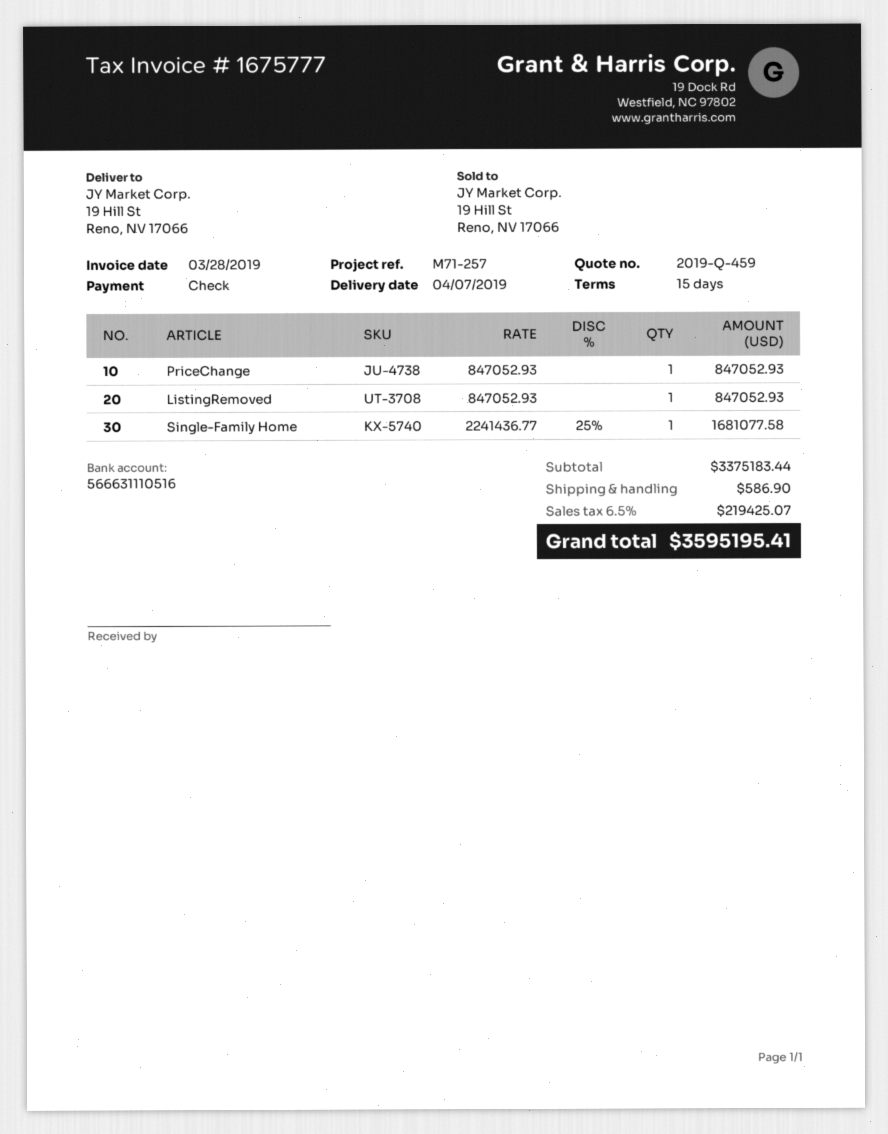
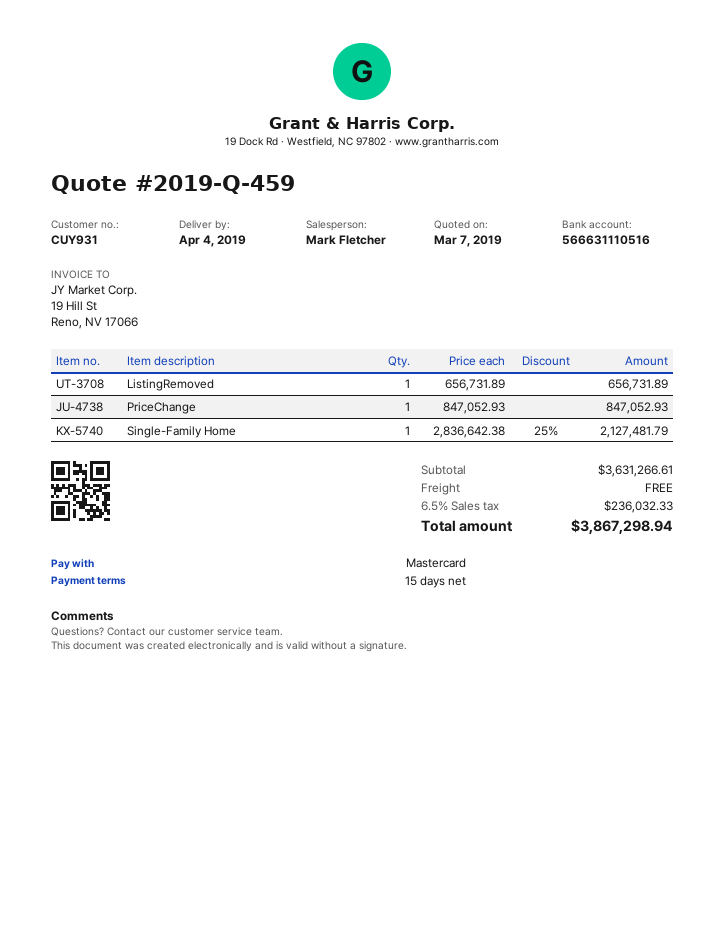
delivery date: 2019-04-07 -> 2019-04-04
payment method: cheque -> Mastercard
ListingRemoved: 1 x 847052.93 = 847052.93 -> 1 x 656731.89 = 656731.89
Single-Family Home: 1 x 2241436.77 - 25% = 1681077.58 -> 1 x 2836642.38 - 25% = 2127481.79
subtotal: 3375183.44 -> 3631266.61
shipping: 586.90 -> 0.00
tax: 6.5% = 219425.07 -> 6.5% = 236032.33
total: 3595195.41 -> 3867298.94

